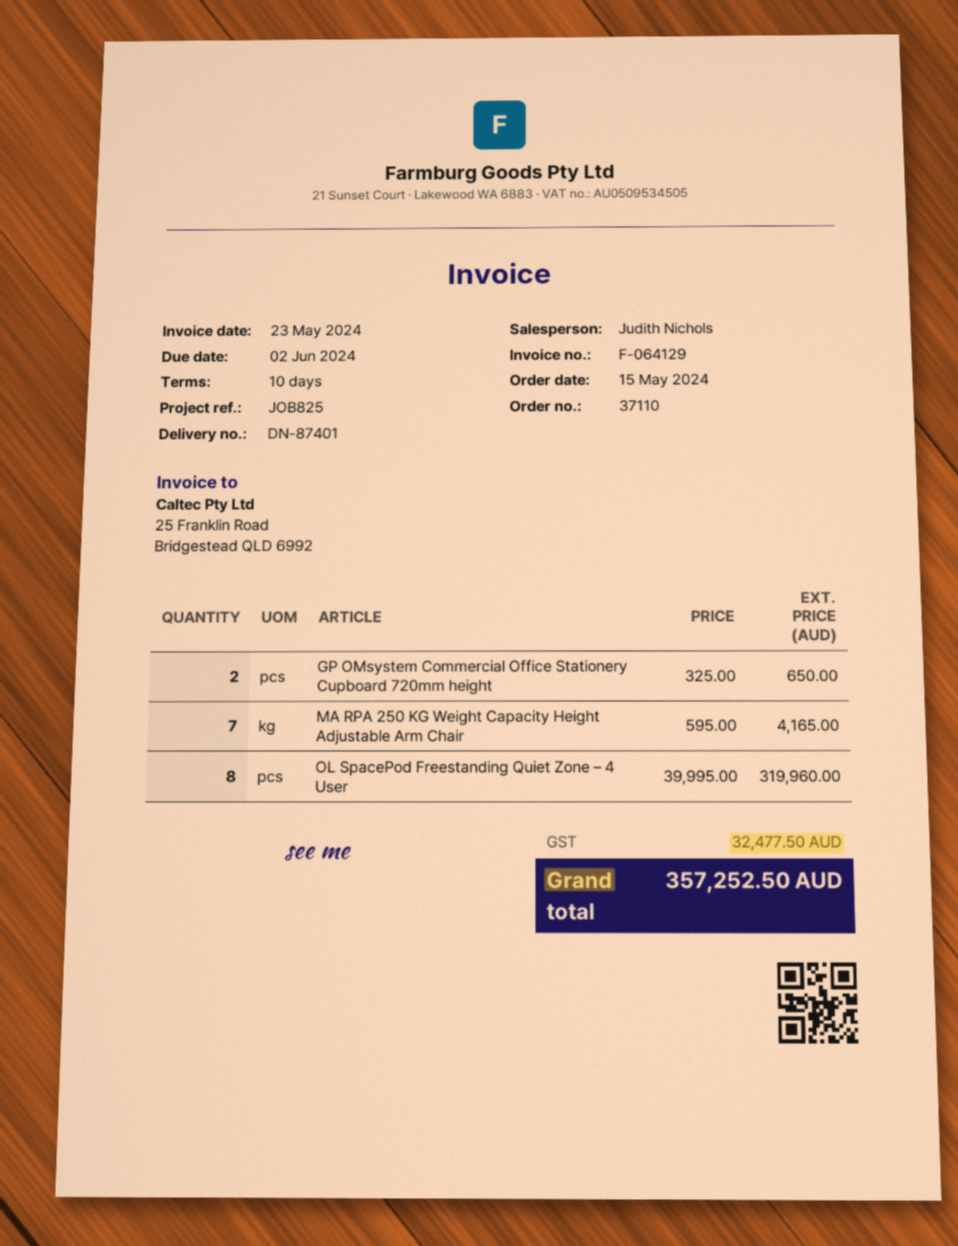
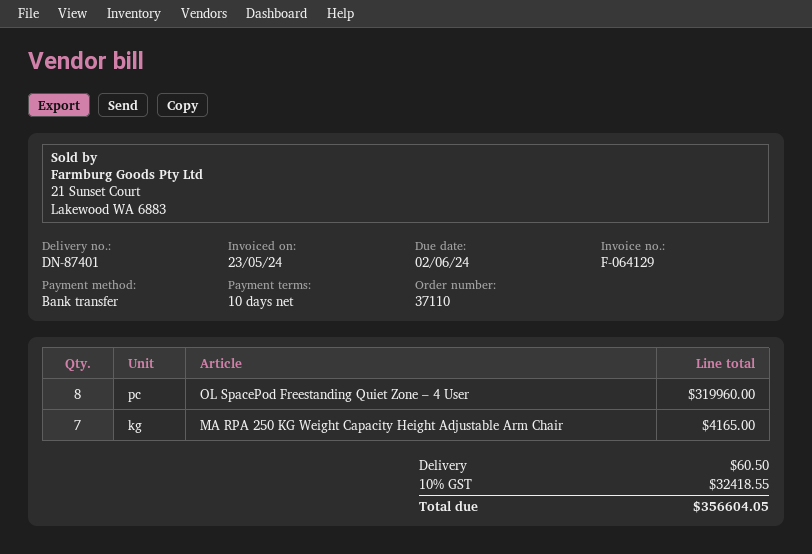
GP OMsystem Commercial Office Stationery Cupboard 720mm height: 2 for 650.00 -> none
shipping: none -> 60.50
tax: 32477.50 -> 32418.55
total: 357252.50 -> 356604.05

